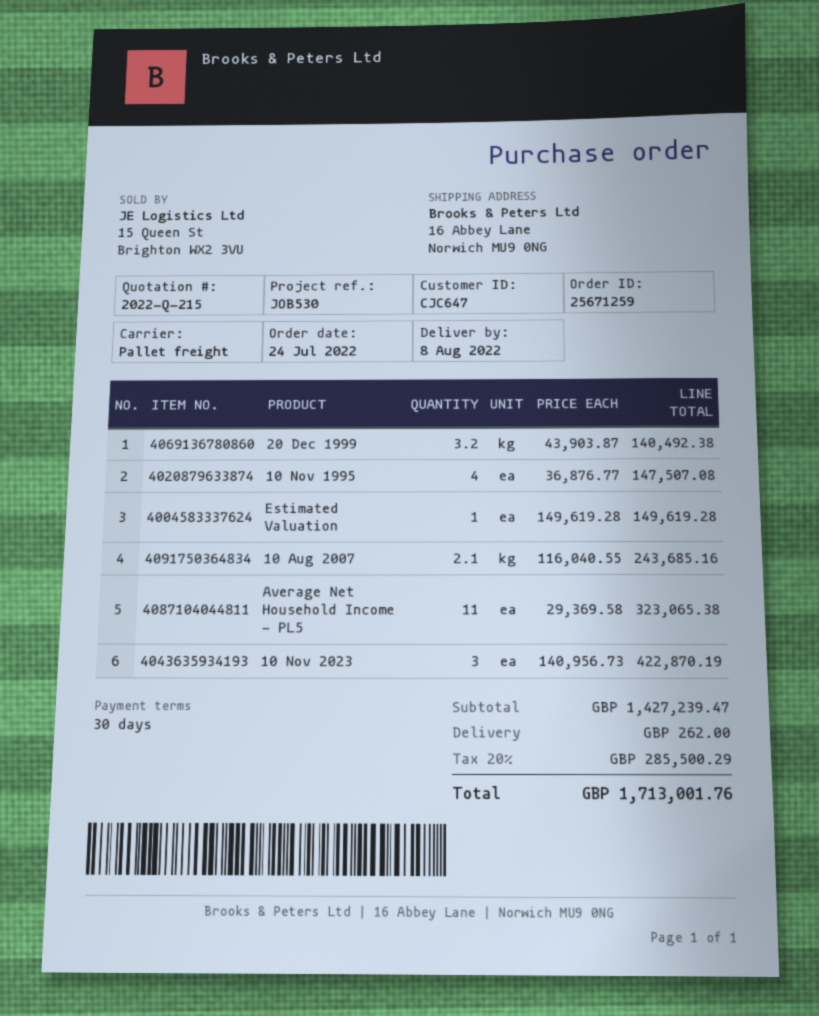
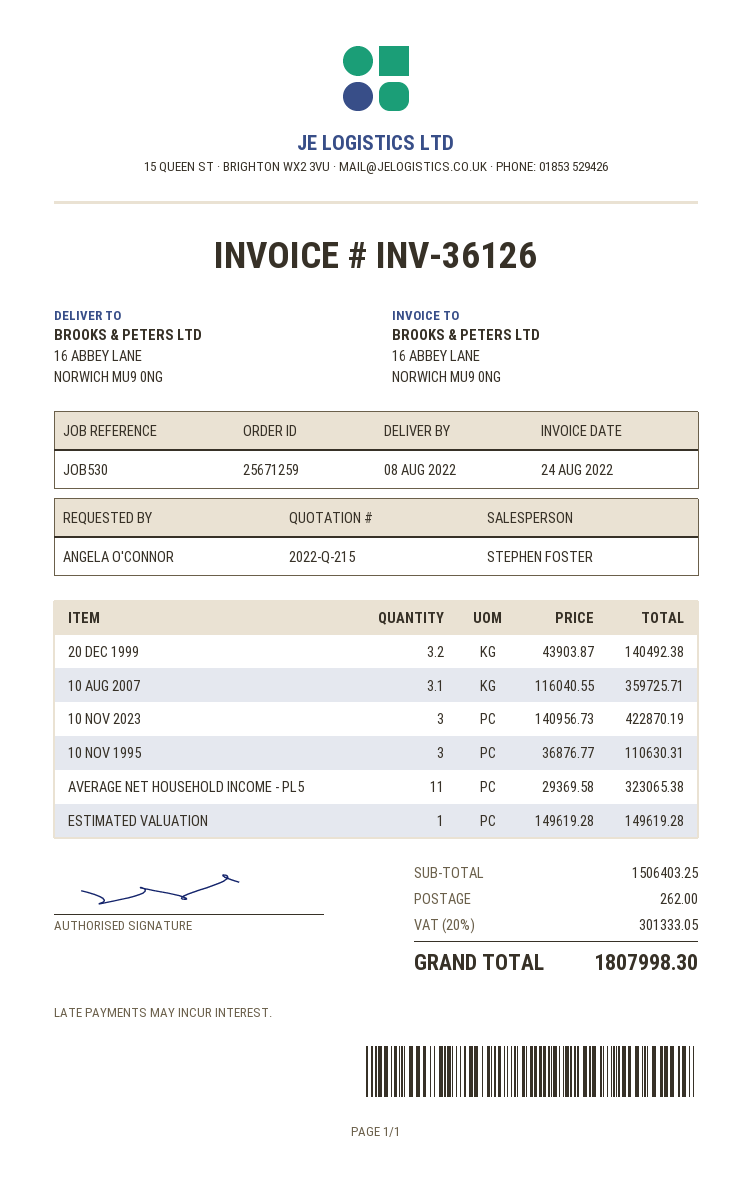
10 Nov 1995: 4 x 36876.77 = 147507.08 -> 3 x 36876.77 = 110630.31
10 Aug 2007: 2.1 x 116040.55 = 243685.16 -> 3.1 x 116040.55 = 359725.71
subtotal: 1427239.47 -> 1506403.25
tax: 20% = 285500.29 -> 20% = 301333.05
total: 1713001.76 -> 1807998.30

